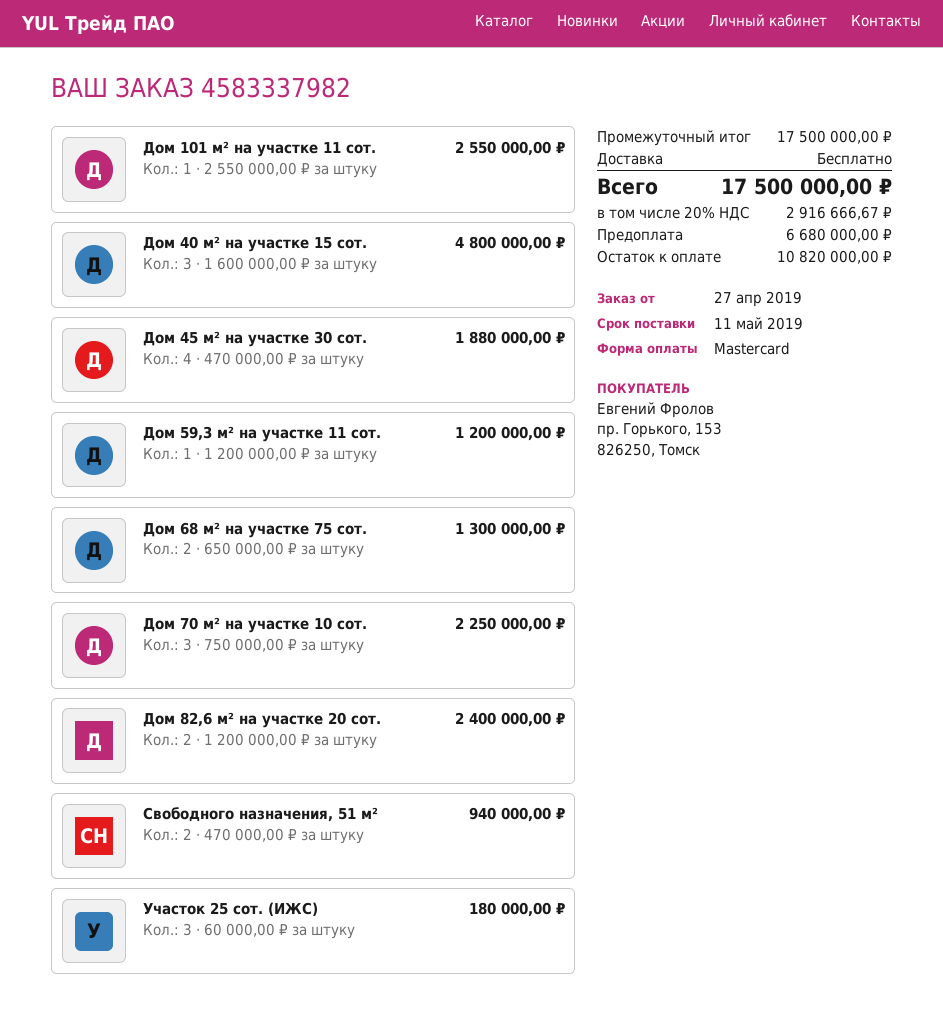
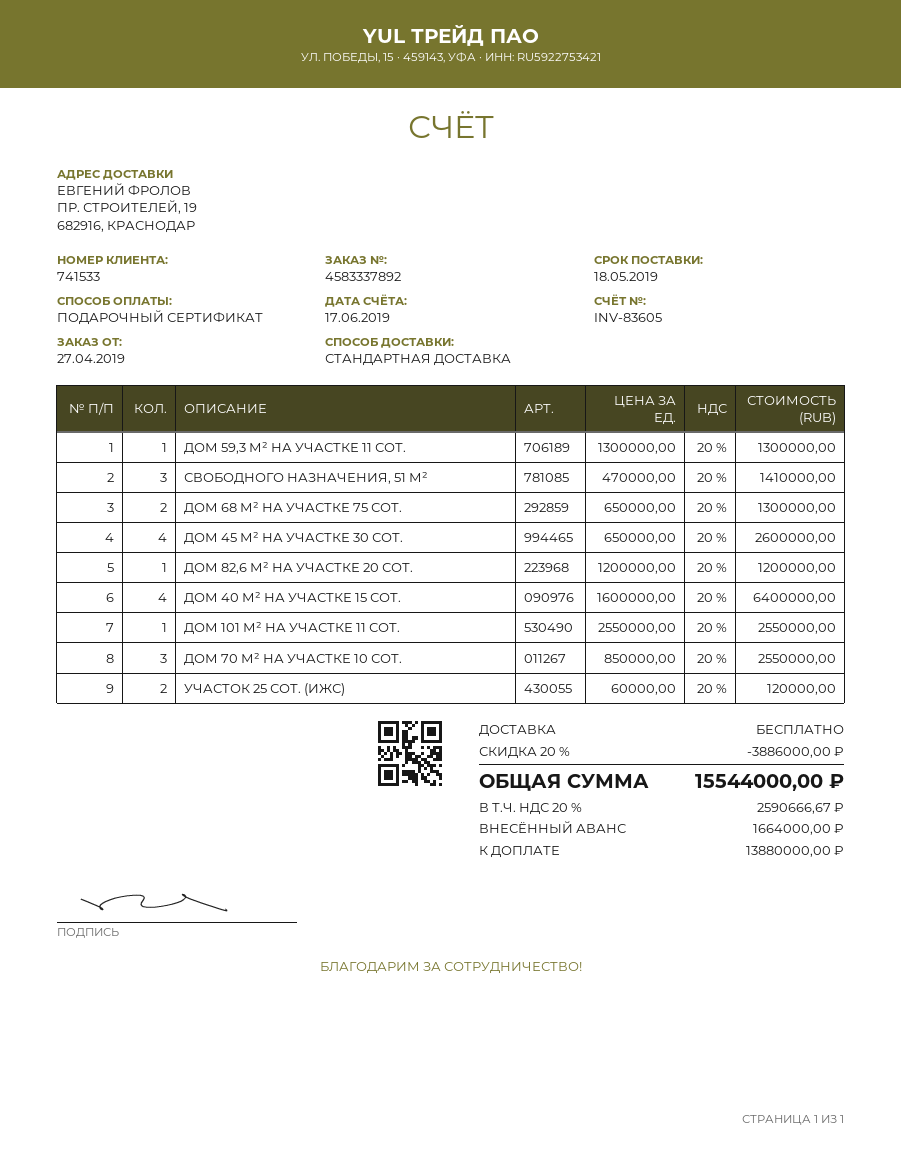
order number: 4583337982 -> 4583337892
delivery date: 2019-05-11 -> 2019-05-18
payment method: Mastercard -> gift card
Дом 40 м² на участке 15 сот.: 3 x 1600000.00 = 4800000.00 -> 4 x 1600000.00 = 6400000.00
Дом 45 м² на участке 30 сот.: 4 x 470000.00 = 1880000.00 -> 4 x 650000.00 = 2600000.00
Дом 59,3 м² на участке 11 сот.: 1 x 1200000.00 = 1200000.00 -> 1 x 1300000.00 = 1300000.00
Дом 70 м² на участке 10 сот.: 3 x 750000.00 = 2250000.00 -> 3 x 850000.00 = 2550000.00
Дом 82,6 м² на участке 20 сот.: 2 x 1200000.00 = 2400000.00 -> 1 x 1200000.00 = 1200000.00
Свободного назначения, 51 м²: 2 x 470000.00 = 940000.00 -> 3 x 470000.00 = 1410000.00
Участок 25 сот. (ИЖС): 3 x 60000.00 = 180000.00 -> 2 x 60000.00 = 120000.00
discount: none -> 20% = 3886000.00
tax: 20% = 2916666.67 -> 20% = 2590666.67
total: 17500000.00 -> 15544000.00
deposit: 6680000.00 -> 1664000.00
balance: 10820000.00 -> 13880000.00

